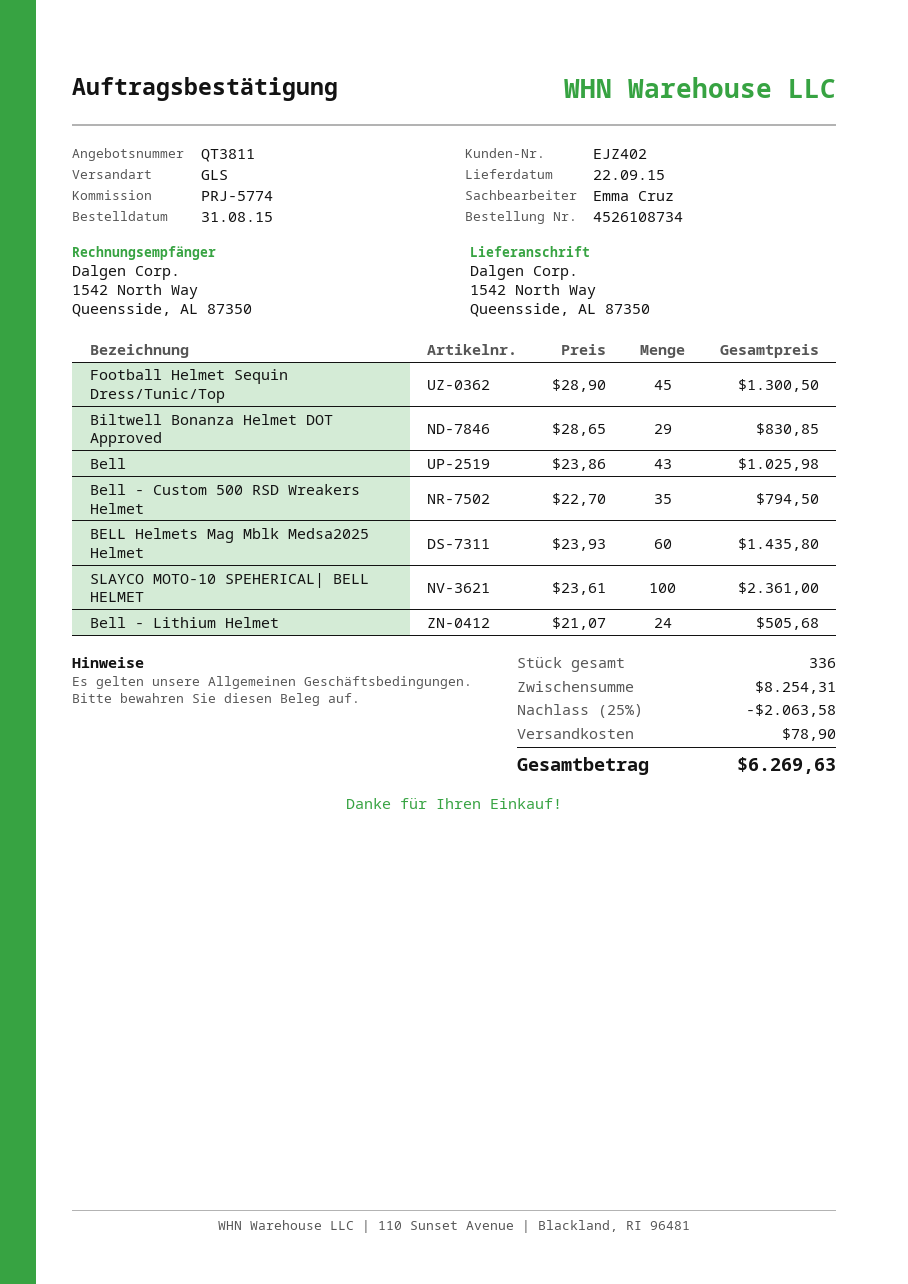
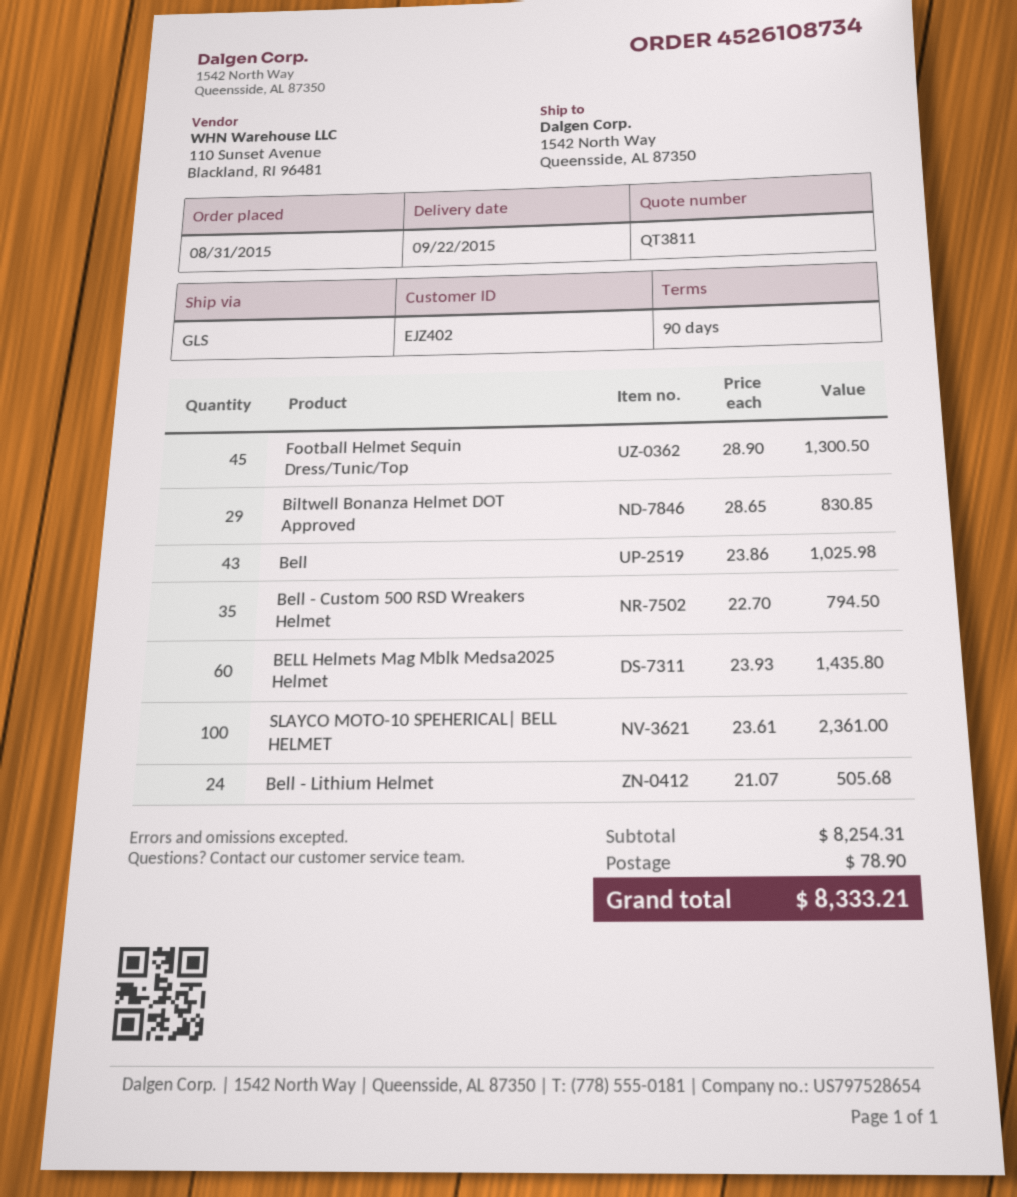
discount: 25% = 2063.58 -> none
total: 6269.63 -> 8333.21

